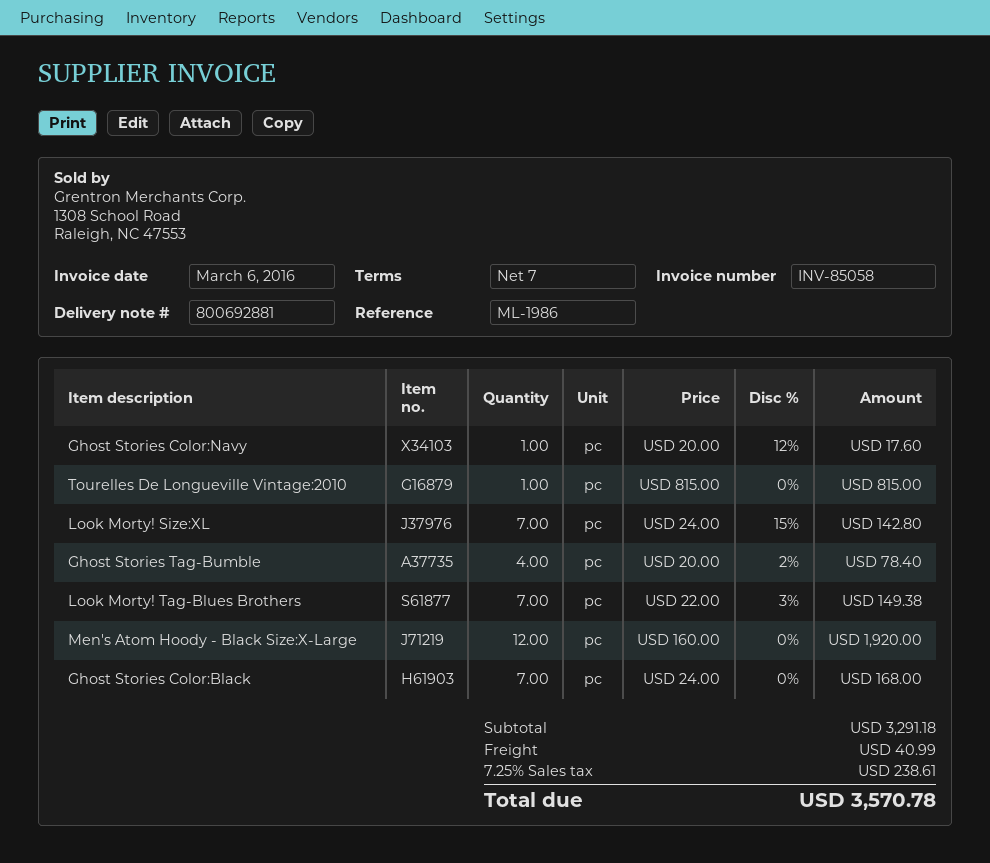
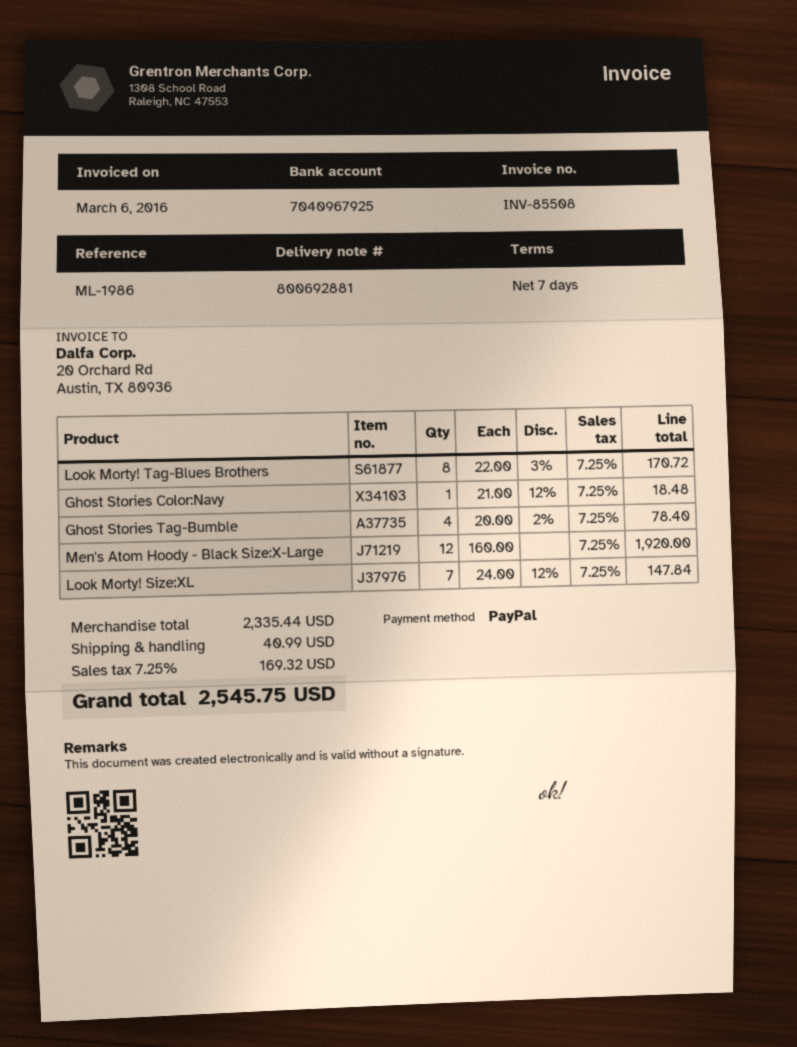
invoice number: INV-85058 -> INV-85508
Ghost Stories Color:Navy: 1 x 20.00 - 12% = 17.60 -> 1 x 21.00 - 12% = 18.48
Tourelles De Longueville Vintage:2010: 1 x 815.00 = 815.00 -> none
Look Morty! Size:XL: 7 x 24.00 - 15% = 142.80 -> 7 x 24.00 - 12% = 147.84
Look Morty! Tag-Blues Brothers: 7 x 22.00 - 3% = 149.38 -> 8 x 22.00 - 3% = 170.72
Ghost Stories Color:Black: 7 x 24.00 = 168.00 -> none
subtotal: 3291.18 -> 2335.44
tax: 7.25% = 238.61 -> 7.25% = 169.32
total: 3570.78 -> 2545.75

